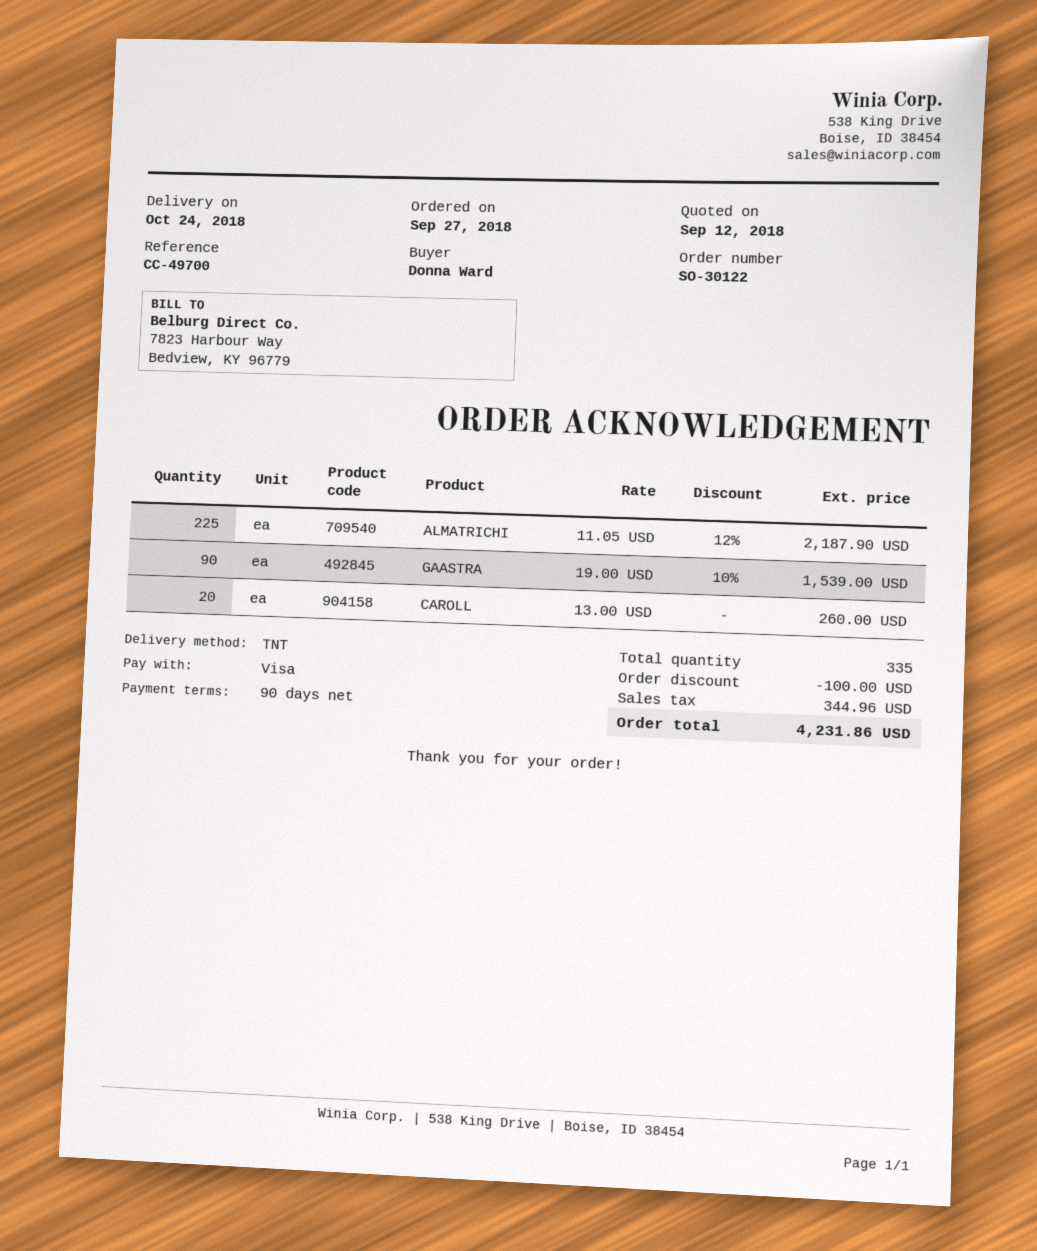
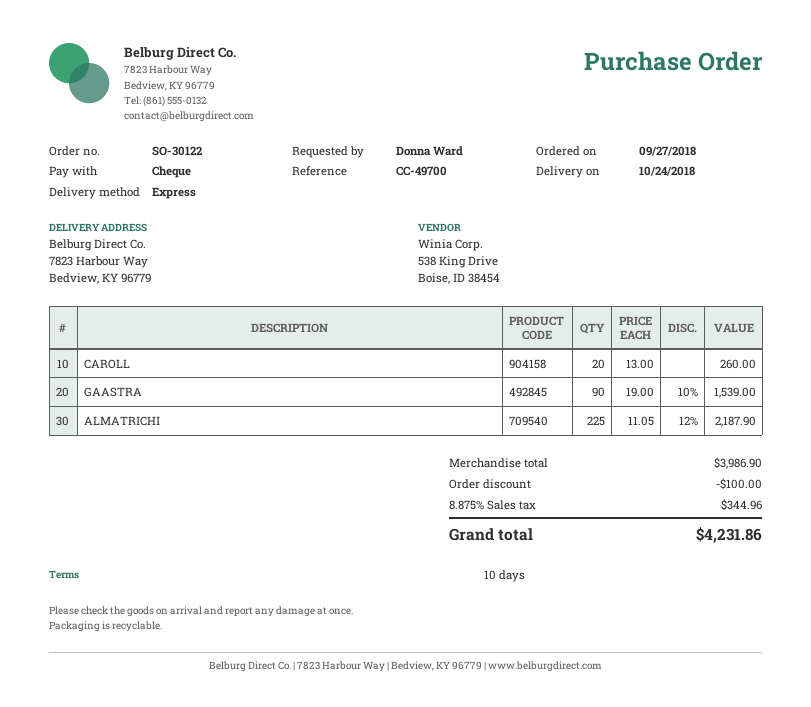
payment terms: 90 days -> 10 days
payment method: Visa -> cheque
shipping method: TNT -> express

